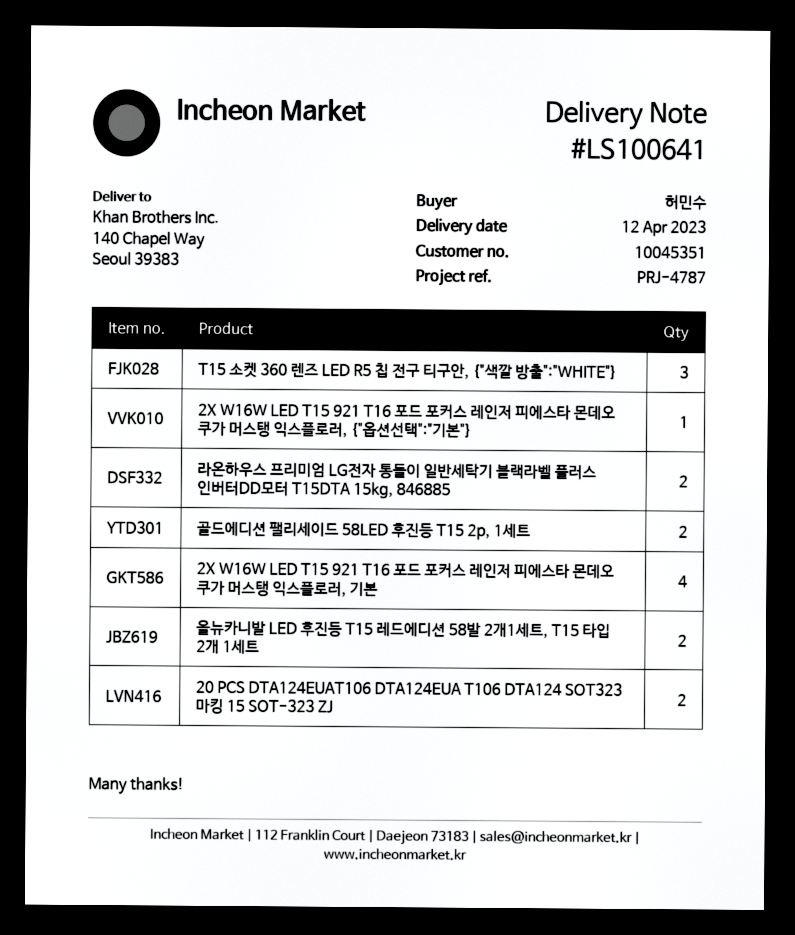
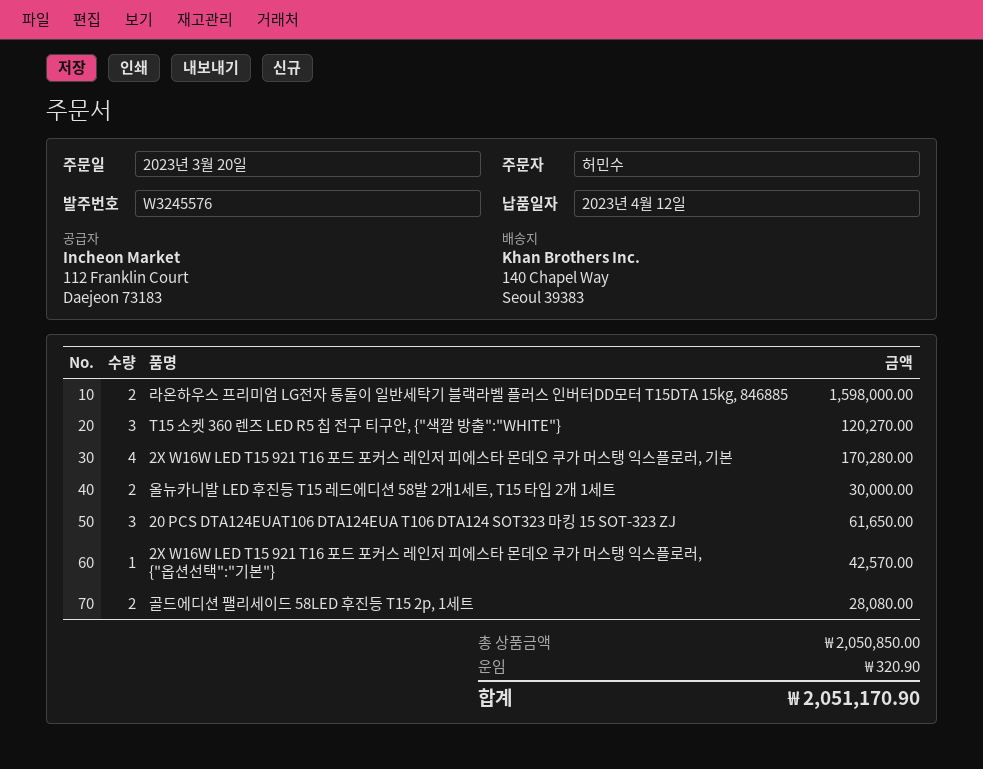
20 PCS DTA124EUAT106 DTA124EUA T106 DTA124 SOT323 마킹 15 SOT-323 ZJ: 2 -> 3

